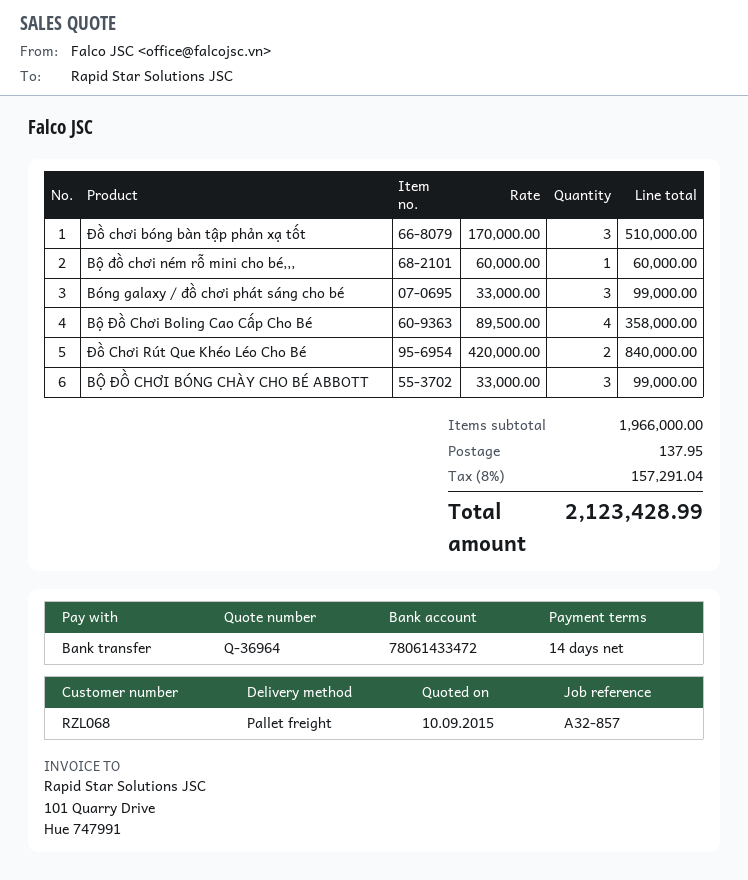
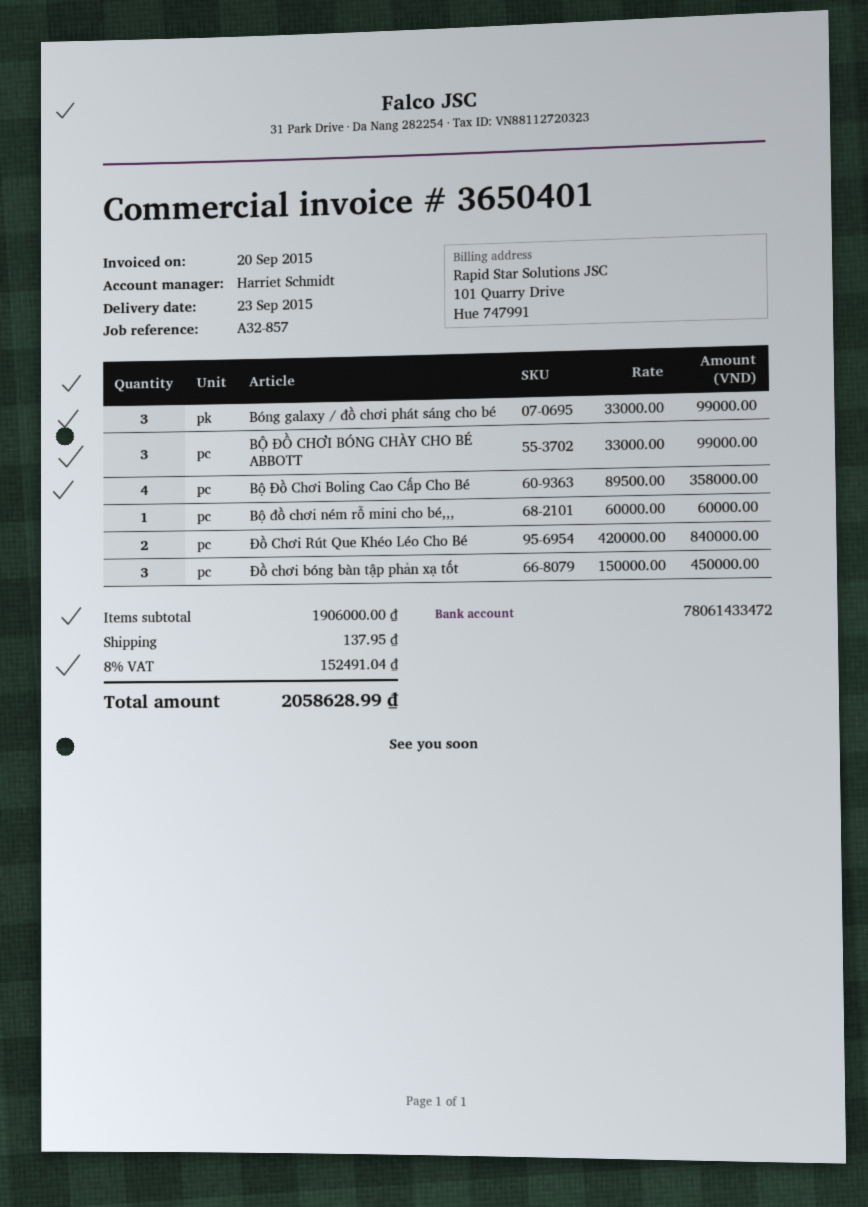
Đồ chơi bóng bàn tập phản xạ tốt: 3 x 170000.00 = 510000.00 -> 3 x 150000.00 = 450000.00
subtotal: 1966000.00 -> 1906000.00
tax: 8% = 157291.04 -> 8% = 152491.04
total: 2123428.99 -> 2058628.99

